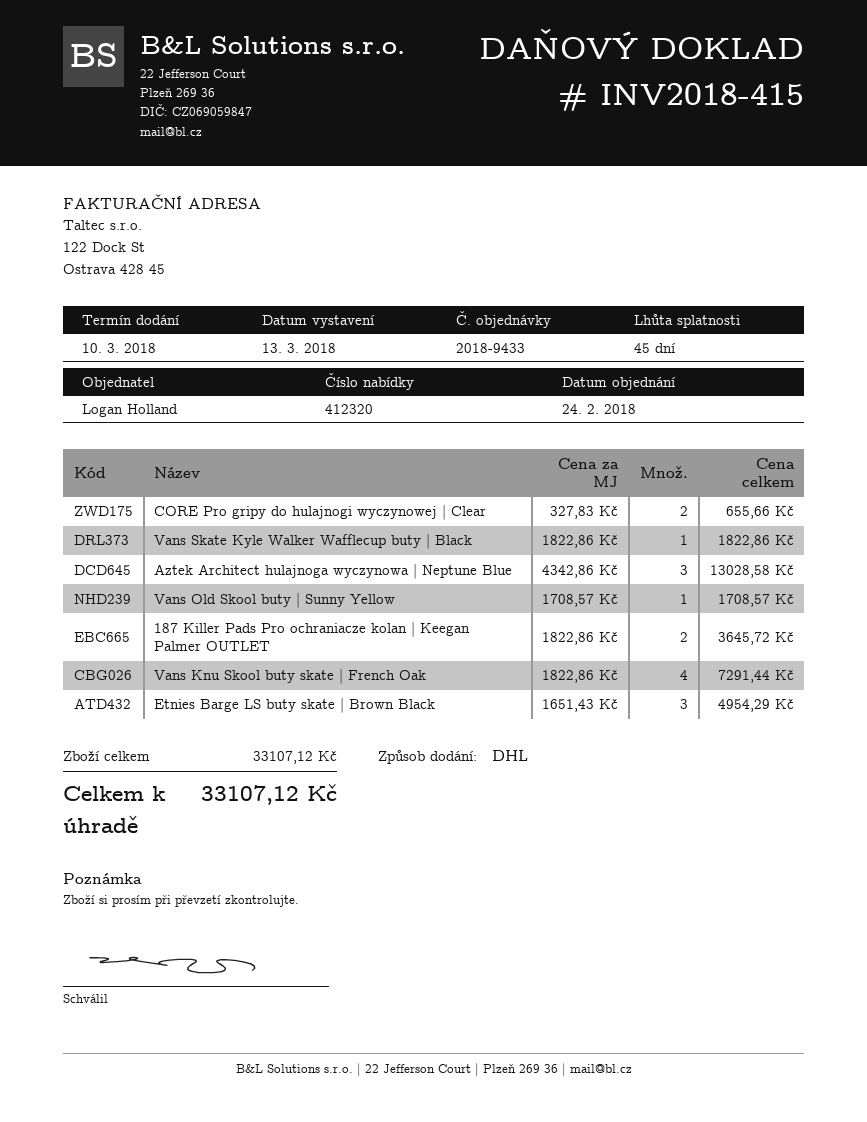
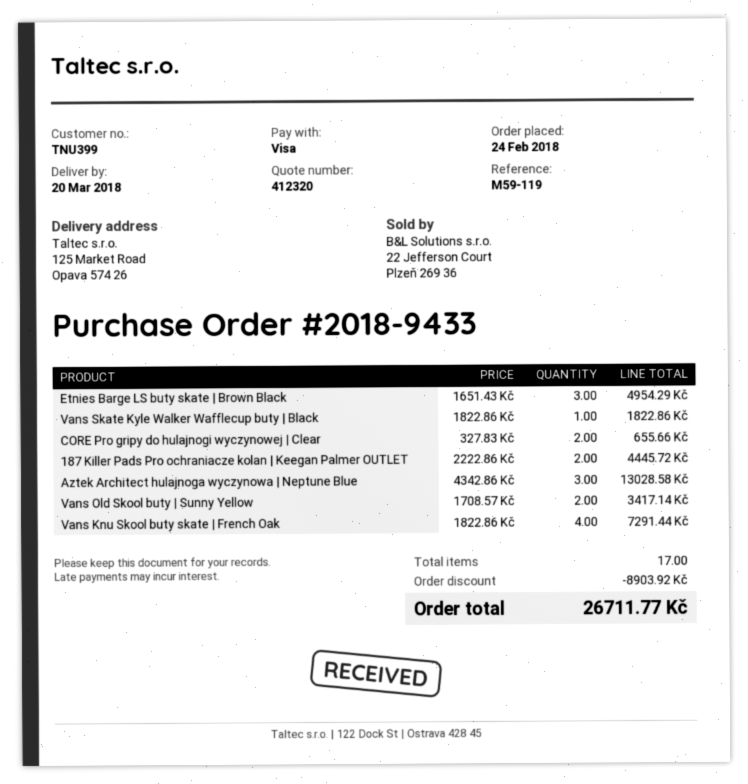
delivery date: 2018-03-10 -> 2018-03-20
Vans Old Skool buty | Sunny Yellow: 1 x 1708.57 = 1708.57 -> 2 x 1708.57 = 3417.14
187 Killer Pads Pro ochraniacze kolan | Keegan Palmer OUTLET: 2 x 1822.86 = 3645.72 -> 2 x 2222.86 = 4445.72
discount: none -> 8903.92
total: 33107.12 -> 26711.77

